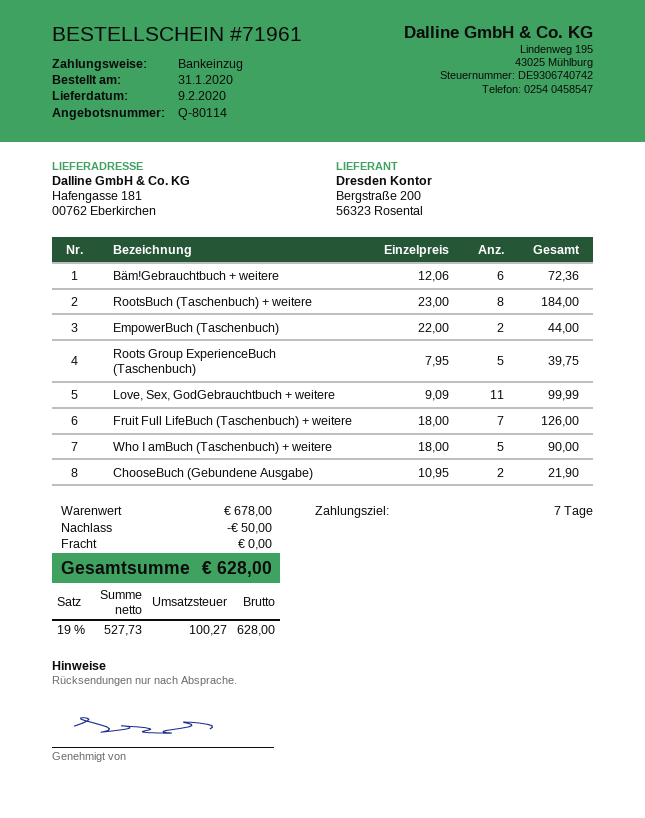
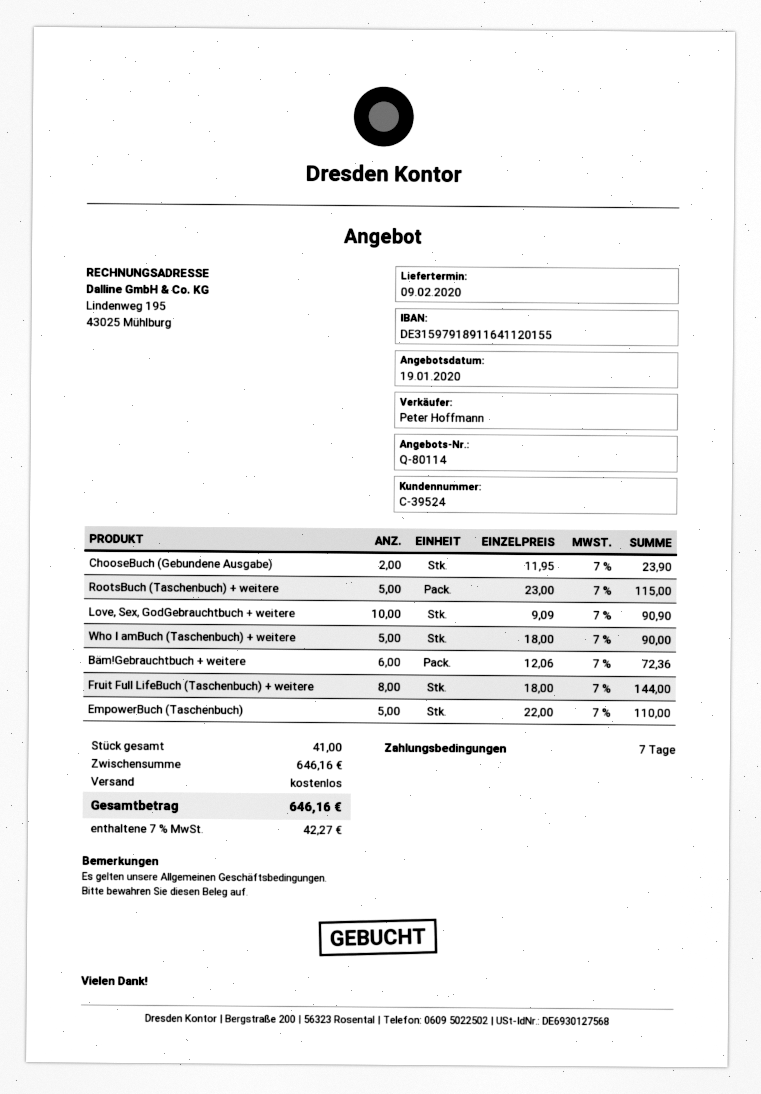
RootsBuch (Taschenbuch) + weitere: 8 x 23.00 = 184.00 -> 5 x 23.00 = 115.00
EmpowerBuch (Taschenbuch): 2 x 22.00 = 44.00 -> 5 x 22.00 = 110.00
Roots Group ExperienceBuch (Taschenbuch): 5 x 7.95 = 39.75 -> none
Love, Sex, GodGebrauchtbuch + weitere: 11 x 9.09 = 99.99 -> 10 x 9.09 = 90.90
Fruit Full LifeBuch (Taschenbuch) + weitere: 7 x 18.00 = 126.00 -> 8 x 18.00 = 144.00
ChooseBuch (Gebundene Ausgabe): 2 x 10.95 = 21.90 -> 2 x 11.95 = 23.90
subtotal: 678.00 -> 646.16
discount: 50.00 -> none
tax: 19% = 100.27 -> 7% = 42.27
total: 628.00 -> 646.16

